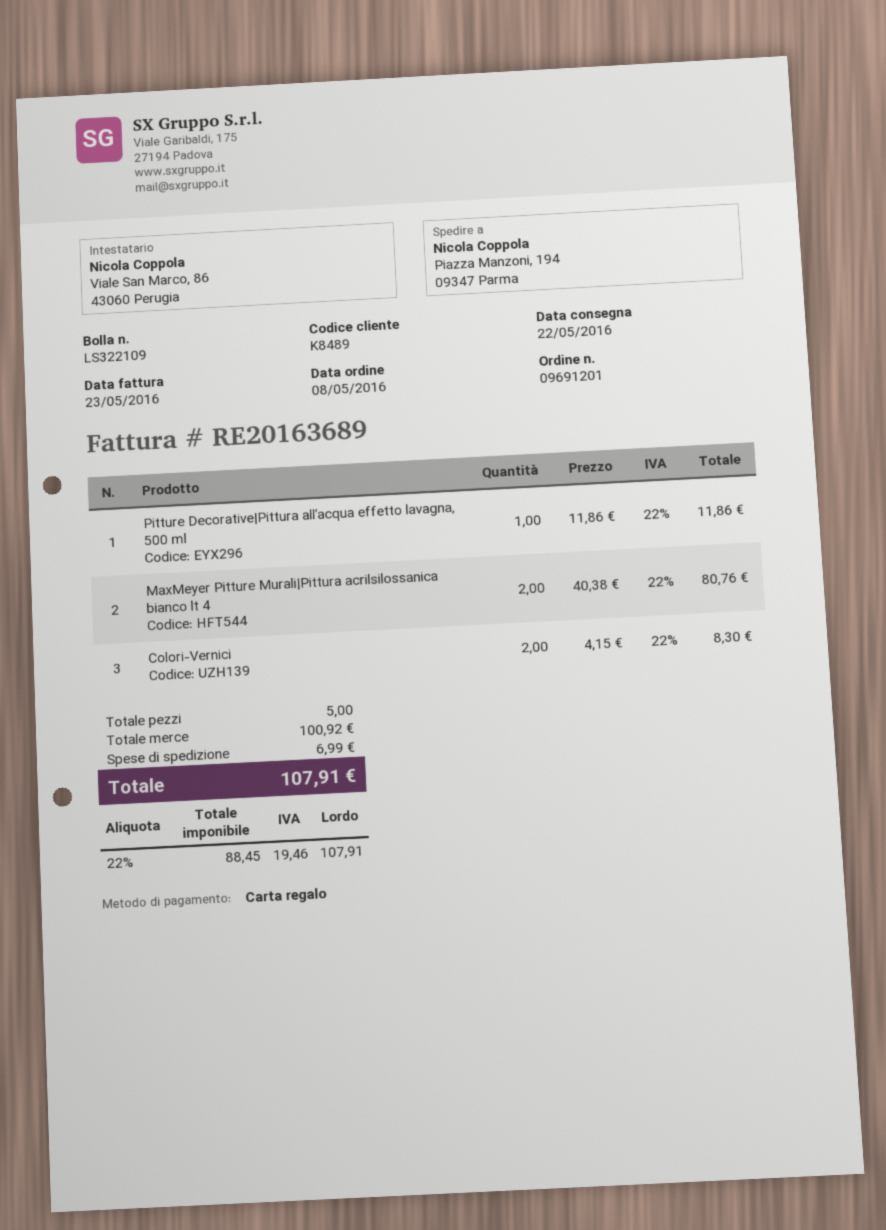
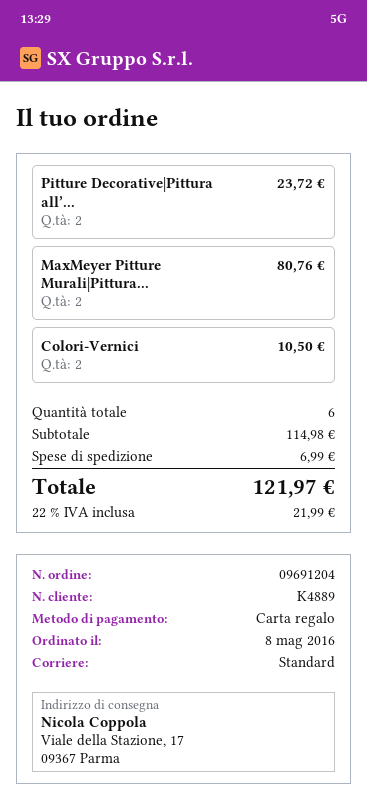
order number: 09691201 -> 09691204
customer number: K8489 -> K4889
ship to: Piazza Manzoni, 194, 09347 Parma -> Viale della Stazione, 17, 09367 Parma
Pitture Decorative|Pittura all’acqua effetto lavagna, 500 ml: 1 for 11.86 -> 2 for 23.72
Colori-Vernici: 2 for 8.30 -> 2 for 10.50
total quantity: 5 -> 6
subtotal: 100.92 -> 114.98
tax: 22% = 19.46 -> 22% = 21.99
total: 107.91 -> 121.97

